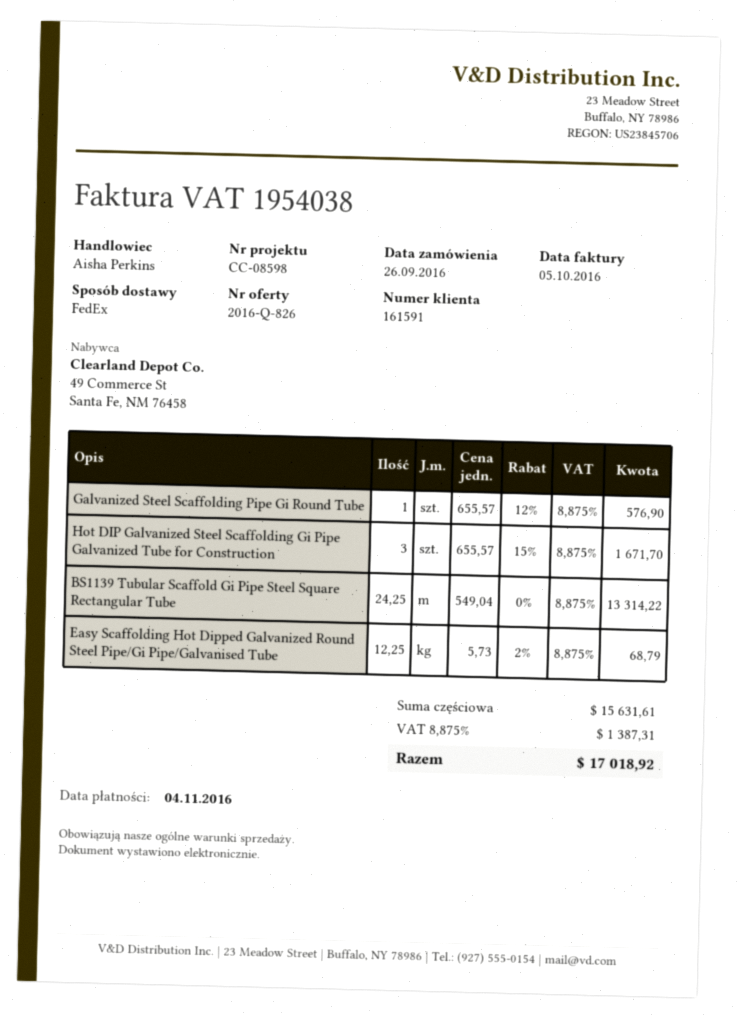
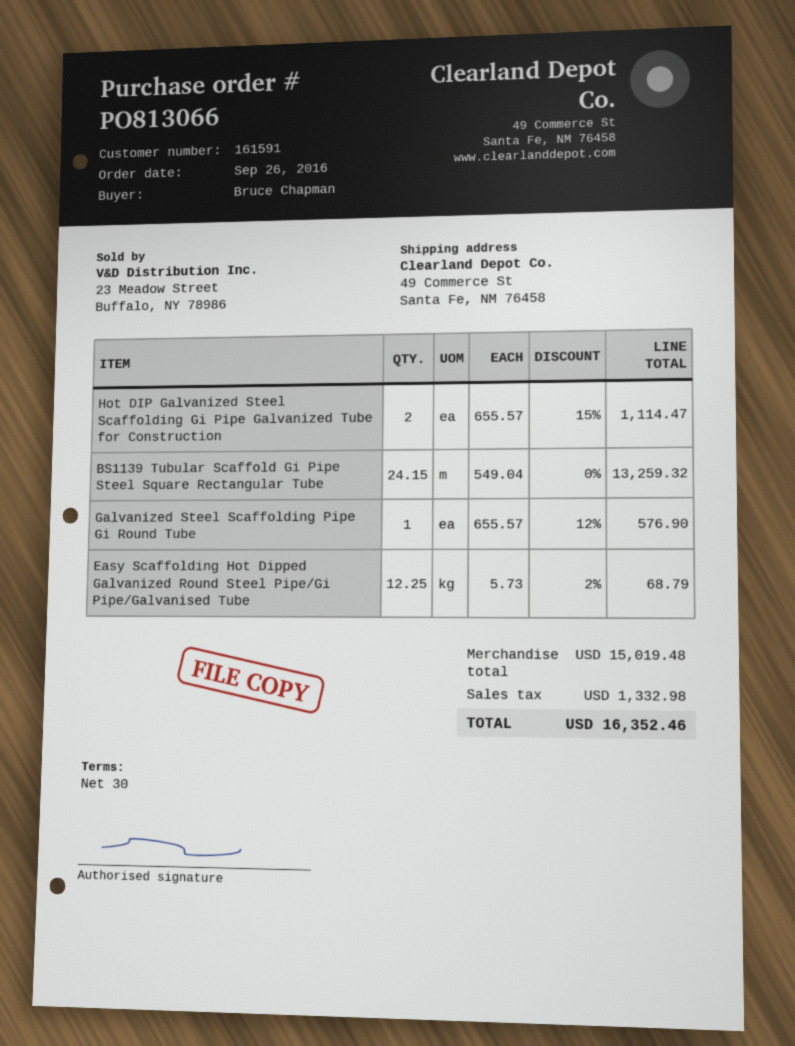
Hot DIP Galvanized Steel Scaffolding Gi Pipe Galvanized Tube for Construction: 3 x 655.57 - 15% = 1671.70 -> 2 x 655.57 - 15% = 1114.47
BS1139 Tubular Scaffold Gi Pipe Steel Square Rectangular Tube: 24.25 x 549.04 = 13314.22 -> 24.15 x 549.04 = 13259.32
subtotal: 15631.61 -> 15019.48
tax: 1387.31 -> 1332.98
total: 17018.92 -> 16352.46

